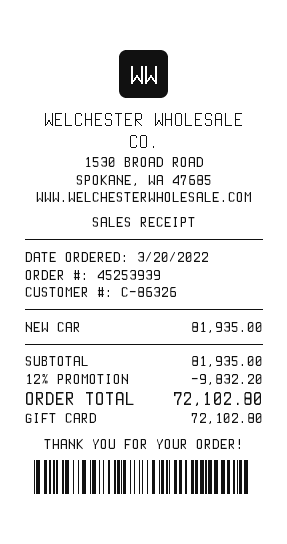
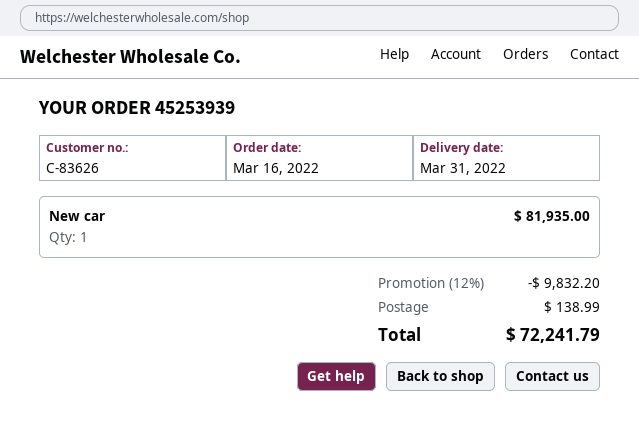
order date: 2022-03-20 -> 2022-03-16
customer number: C-86326 -> C-83626
shipping: none -> 138.99
total: 72102.80 -> 72241.79

